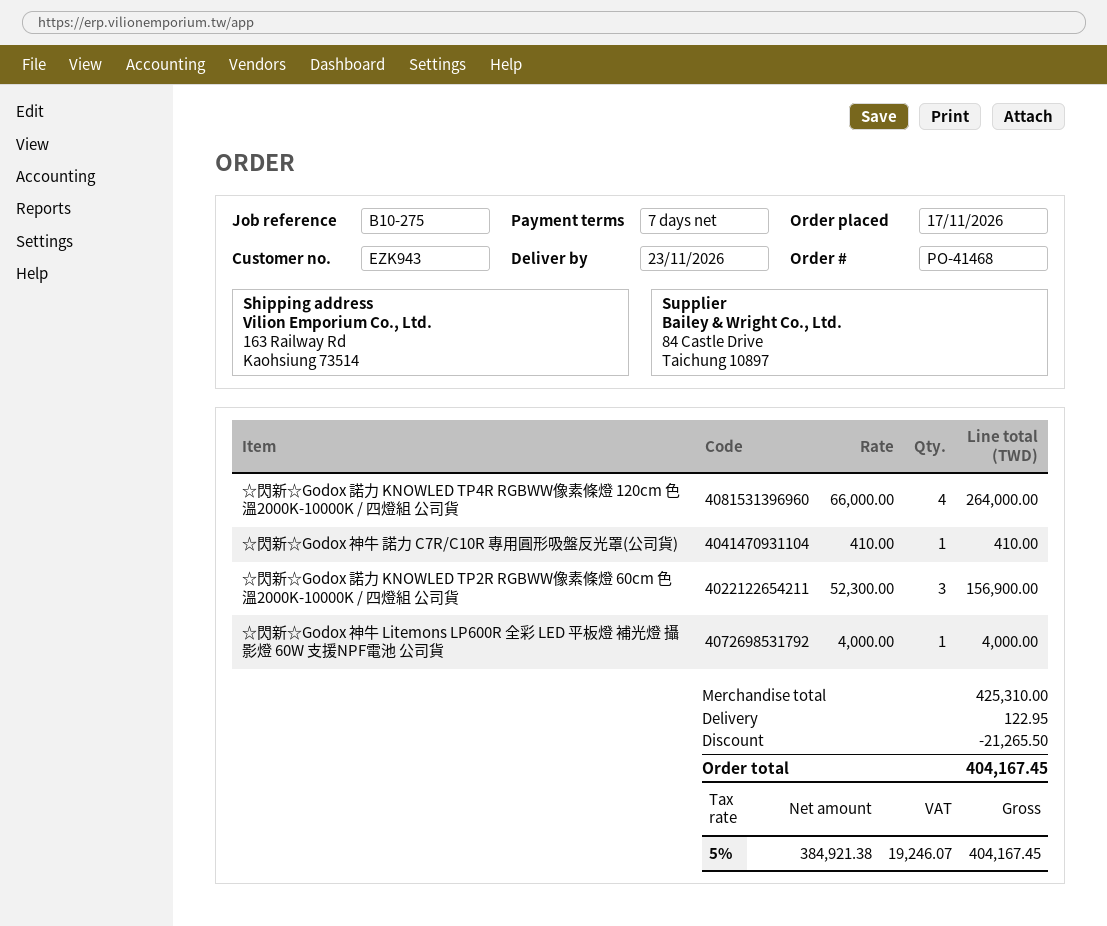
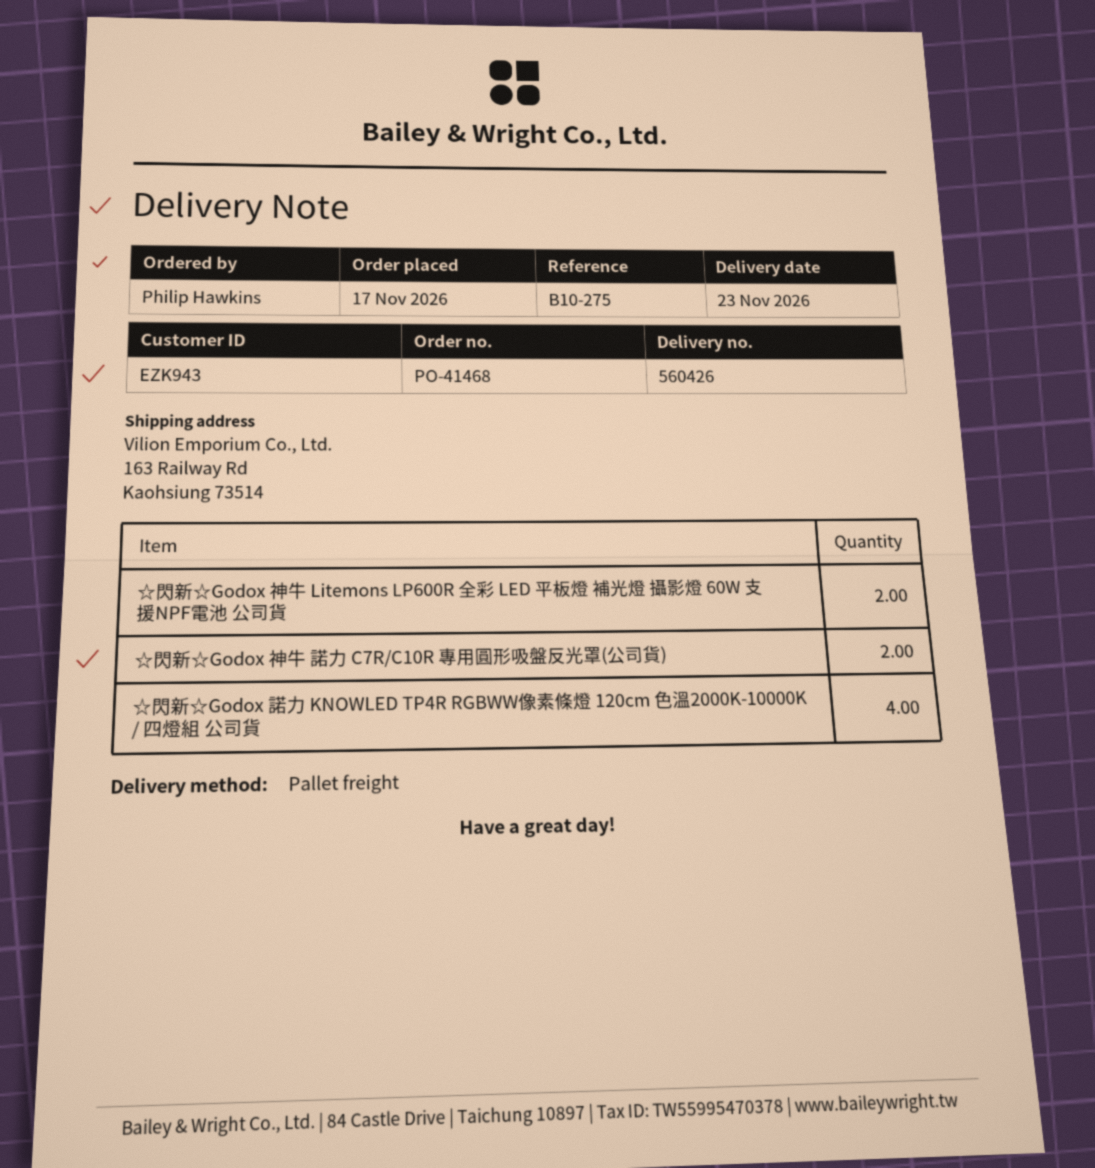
☆閃新☆Godox 神牛 諾力 C7R/C10R 專用圓形吸盤反光罩(公司貨): 1 -> 2
☆閃新☆Godox 諾力 KNOWLED TP2R RGBWW像素條燈 60cm 色溫2000K-10000K / 四燈組 公司貨: 3 -> none
☆閃新☆Godox 神牛 Litemons LP600R 全彩 LED 平板燈 補光燈 攝影燈 60W 支援NPF電池 公司貨: 1 -> 2

